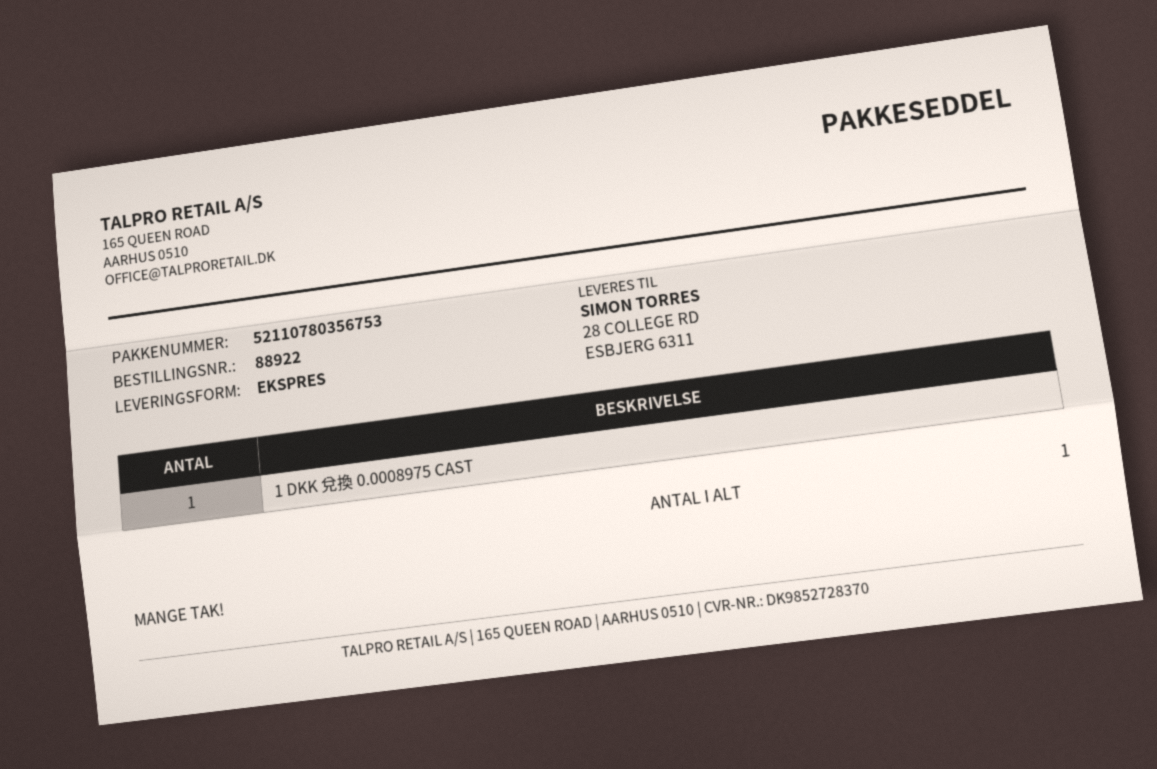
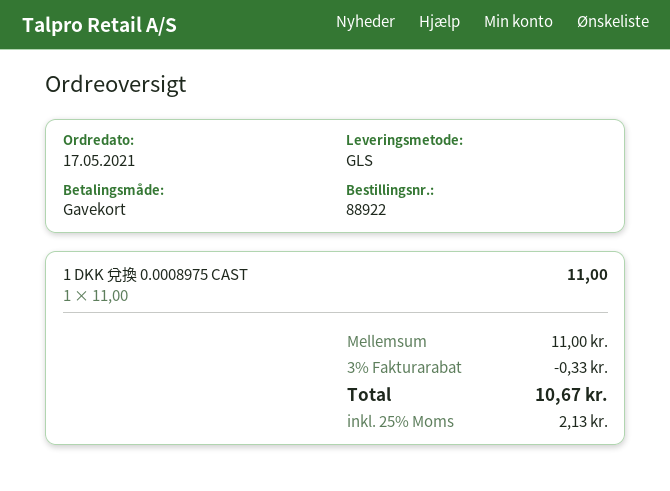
shipping method: express -> GLS

